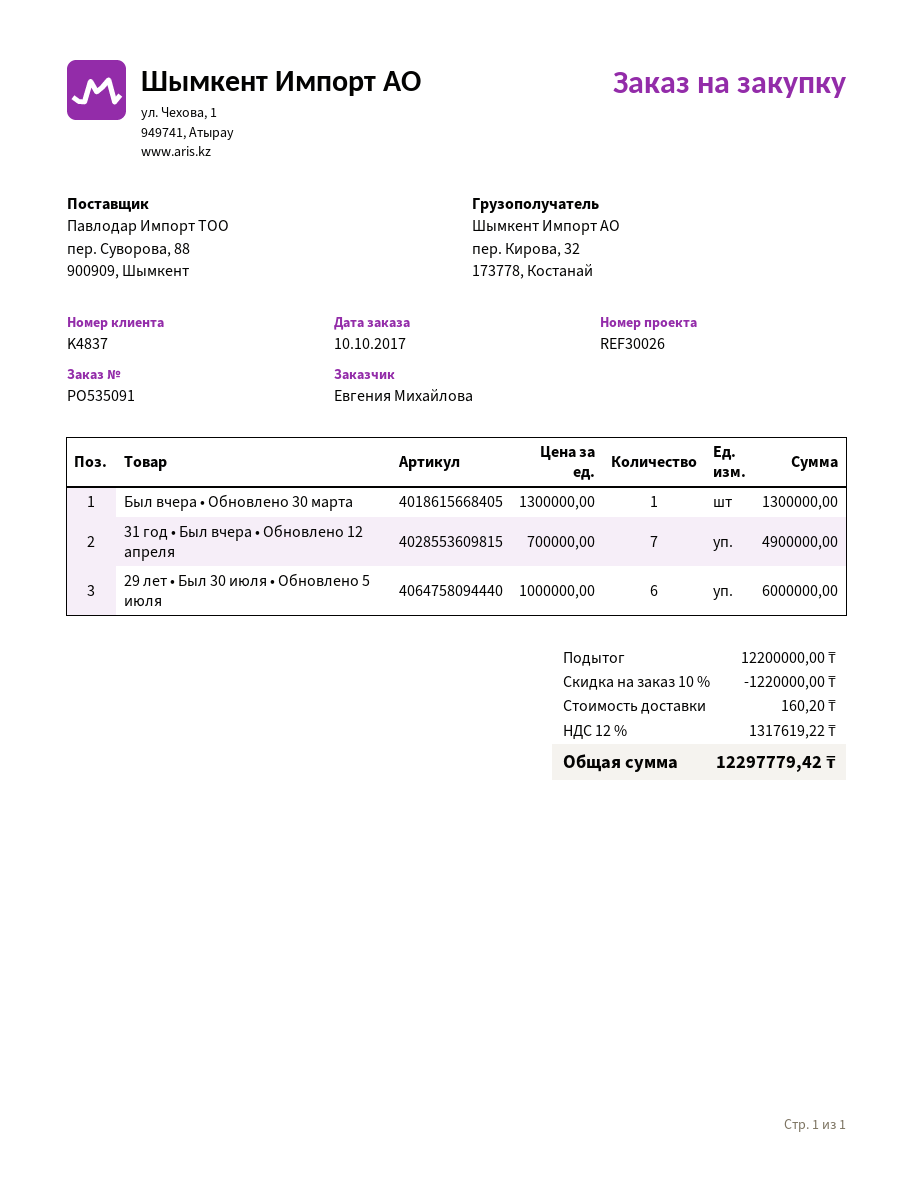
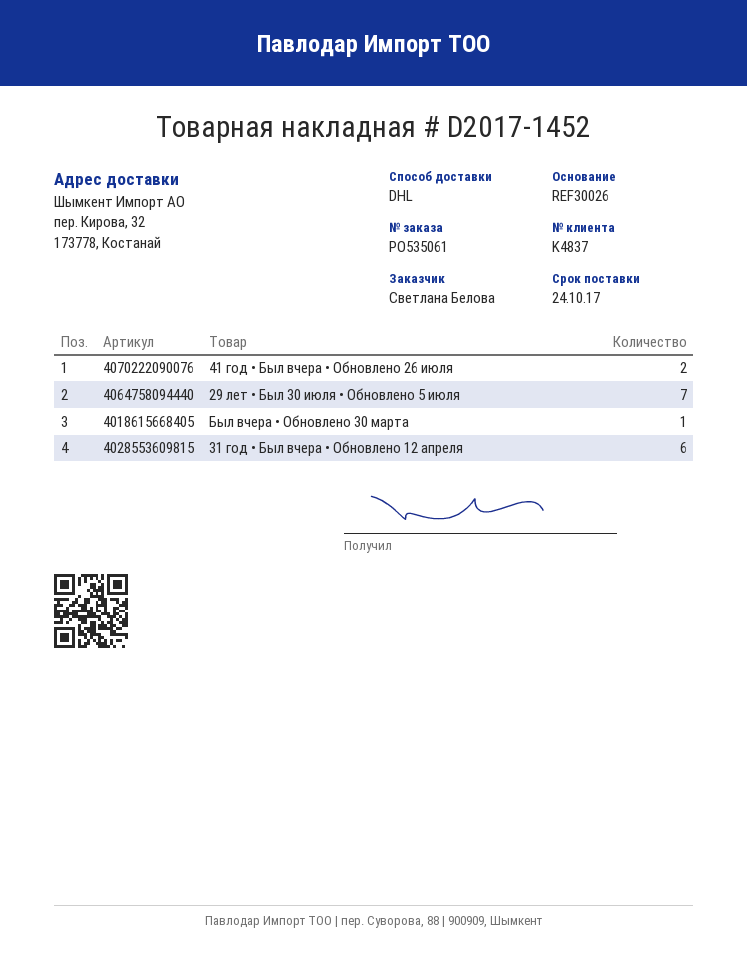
order number: PO535091 -> PO535061
ordered by: Евгения Михайлова -> Светлана Белова
31 год • Был вчера • Обновлено 12 апреля: 7 -> 6
29 лет • Был 30 июля • Обновлено 5 июля: 6 -> 7
41 год • Был вчера • Обновлено 26 июля: none -> 2

